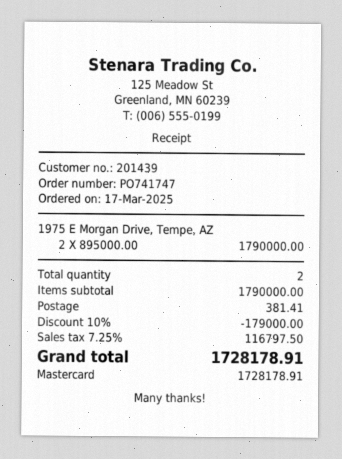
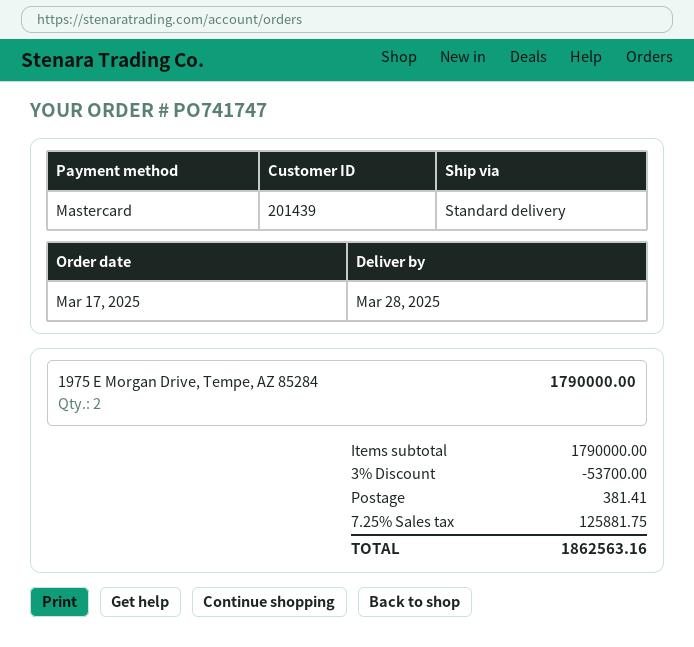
discount: 10% = 179000.00 -> 3% = 53700.00
tax: 7.25% = 116797.50 -> 7.25% = 125881.75
total: 1728178.91 -> 1862563.16

